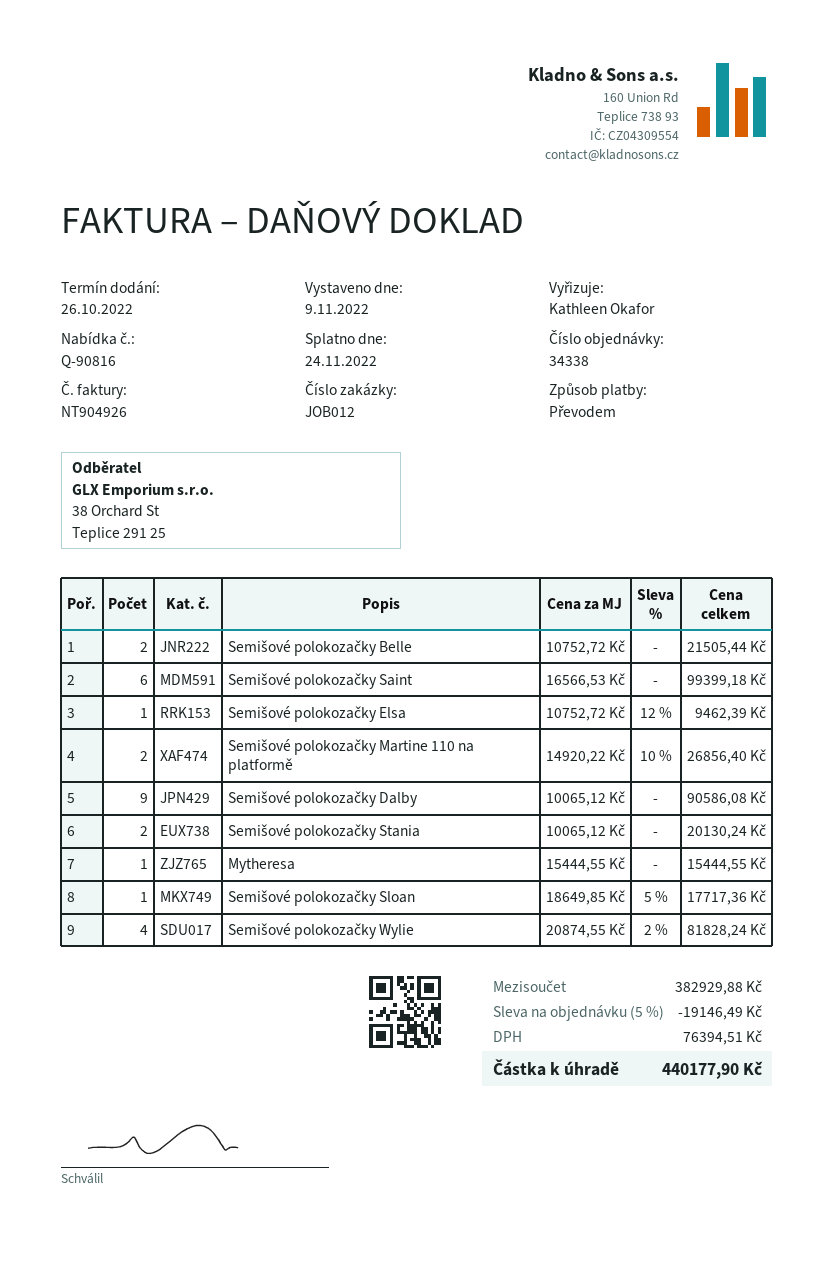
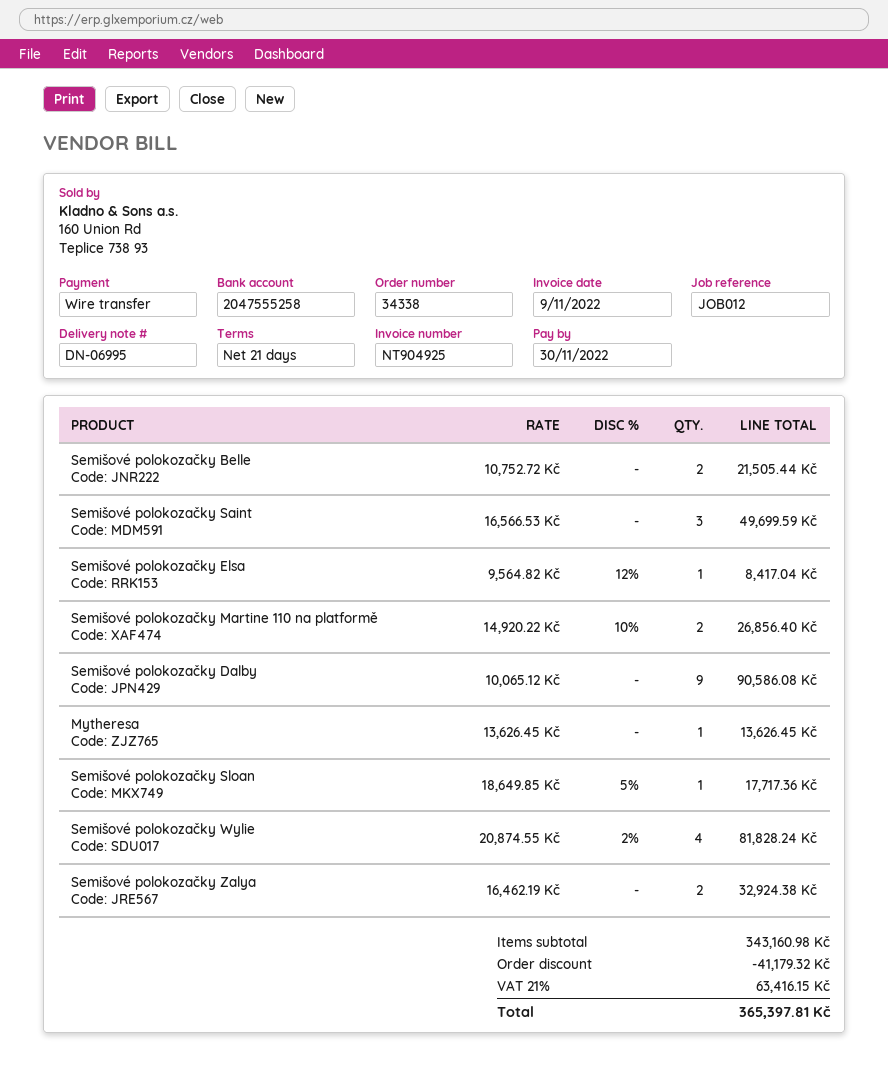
invoice number: NT904926 -> NT904925
due date: 2022-11-24 -> 2022-11-30
Semišové polokozačky Saint: 6 x 16566.53 = 99399.18 -> 3 x 16566.53 = 49699.59
Semišové polokozačky Elsa: 1 x 10752.72 - 12% = 9462.39 -> 1 x 9564.82 - 12% = 8417.04
Semišové polokozačky Stania: 2 x 10065.12 = 20130.24 -> none
Mytheresa: 1 x 15444.55 = 15444.55 -> 1 x 13626.45 = 13626.45
Semišové polokozačky Zalya: none -> 2 x 16462.19 = 32924.38
subtotal: 382929.88 -> 343160.98
discount: 19146.49 -> 41179.32
tax: 76394.51 -> 63416.15
total: 440177.90 -> 365397.81

